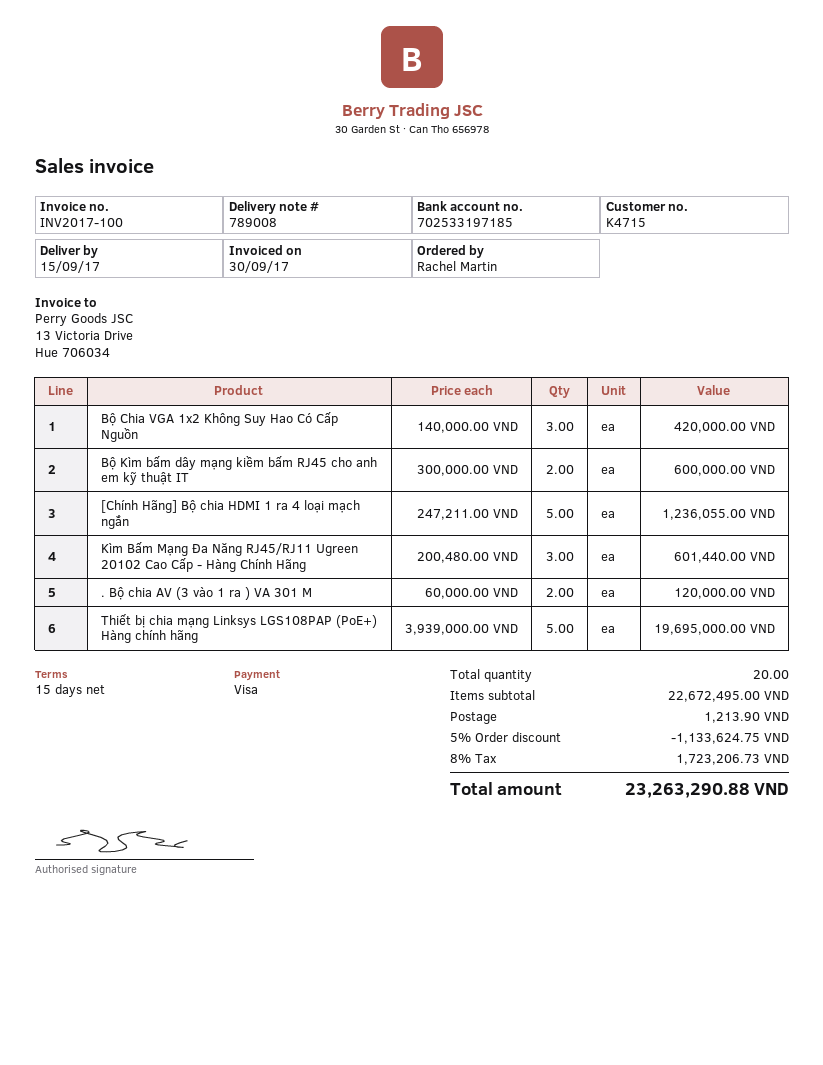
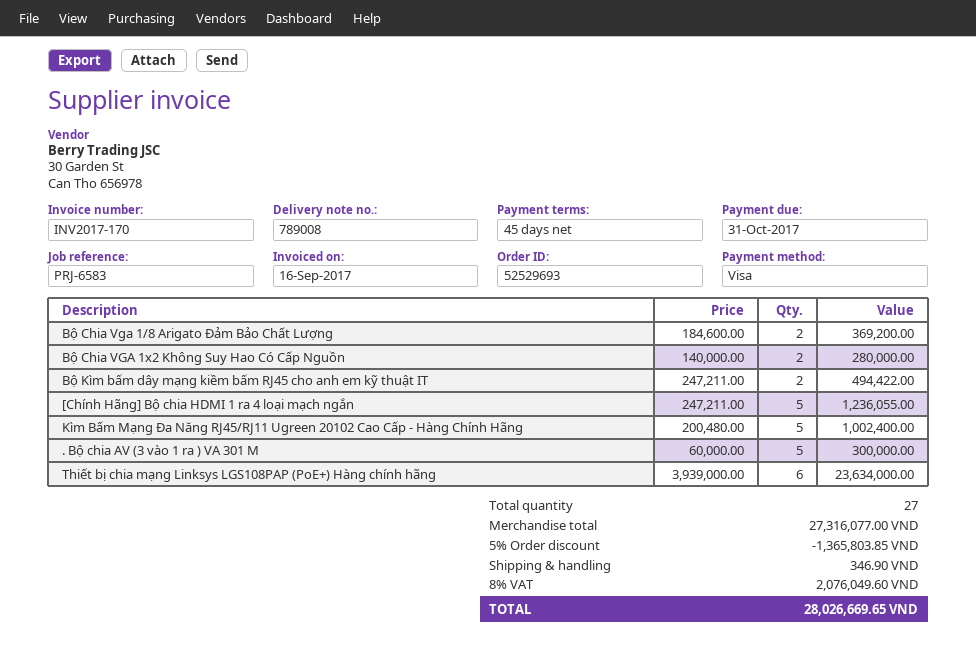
invoice number: INV2017-100 -> INV2017-170
invoice date: 2017-09-30 -> 2017-09-16
payment terms: 15 days -> 45 days
Bộ Chia VGA 1x2 Không Suy Hao Có Cấp Nguồn: 3 x 140000.00 = 420000.00 -> 2 x 140000.00 = 280000.00
Bộ Kìm bấm dây mạng kiềm bấm RJ45 cho anh em kỹ thuật IT: 2 x 300000.00 = 600000.00 -> 2 x 247211.00 = 494422.00
Kìm Bấm Mạng Đa Năng RJ45/RJ11 Ugreen 20102 Cao Cấp - Hàng Chính Hãng: 3 x 200480.00 = 601440.00 -> 5 x 200480.00 = 1002400.00
. Bộ chia AV (3 vào 1 ra ) VA 301 M: 2 x 60000.00 = 120000.00 -> 5 x 60000.00 = 300000.00
Thiết bị chia mạng Linksys LGS108PAP (PoE+) Hàng chính hãng: 5 x 3939000.00 = 19695000.00 -> 6 x 3939000.00 = 23634000.00
Bộ Chia Vga 1/8 Arigato Đảm Bảo Chất Lượng: none -> 2 x 184600.00 = 369200.00
total quantity: 20 -> 27
subtotal: 22672495.00 -> 27316077.00
discount: 5% = 1133624.75 -> 5% = 1365803.85
shipping: 1213.90 -> 346.90
tax: 8% = 1723206.73 -> 8% = 2076049.60
total: 23263290.88 -> 28026669.65

